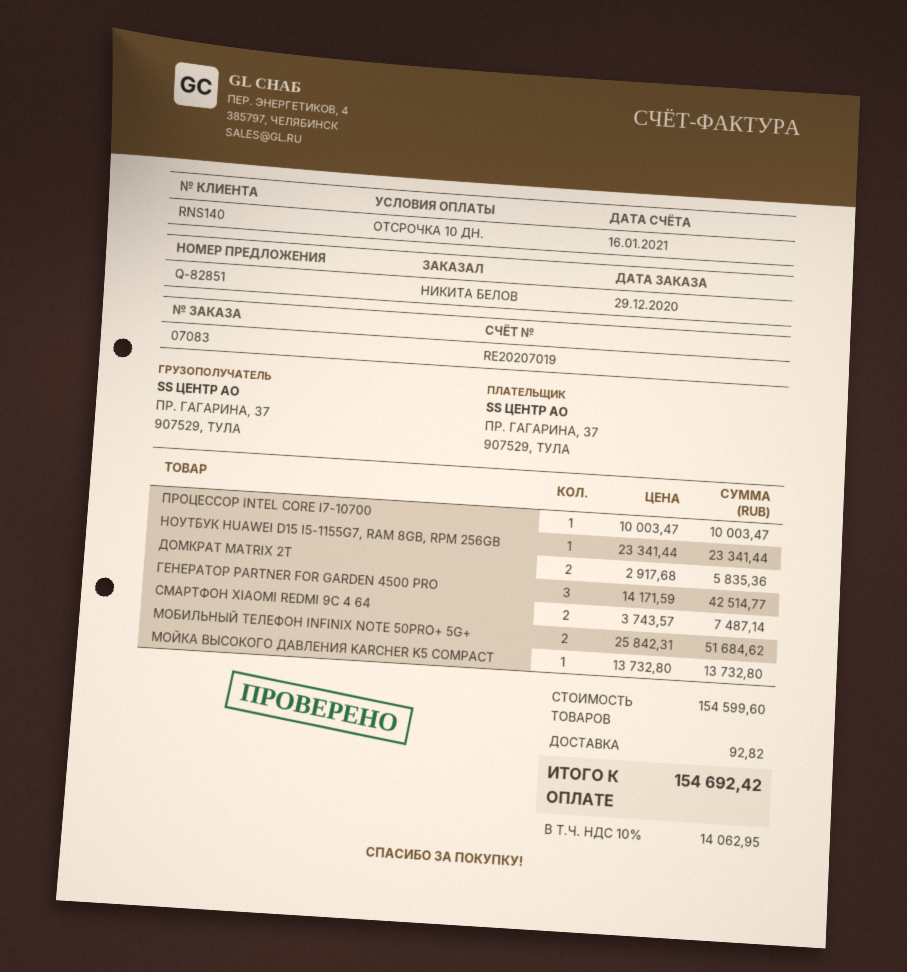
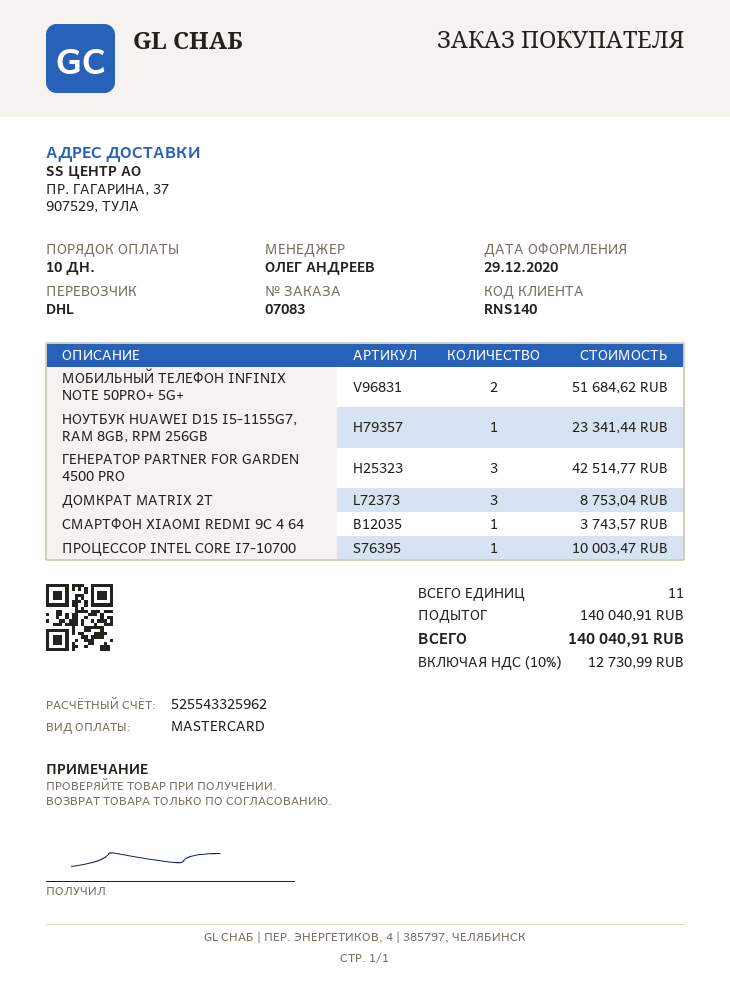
ДОМКРАТ MATRIX 2T: 2 for 5835.36 -> 3 for 8753.04
СМАРТФОН XIAOMI REDMI 9С 4 64: 2 for 7487.14 -> 1 for 3743.57
МОЙКА ВЫСОКОГО ДАВЛЕНИЯ KARCHER K5 COMPACT: 1 for 13732.80 -> none
subtotal: 154599.60 -> 140040.91
shipping: 92.82 -> none
tax: 10% = 14062.95 -> 10% = 12730.99
total: 154692.42 -> 140040.91

